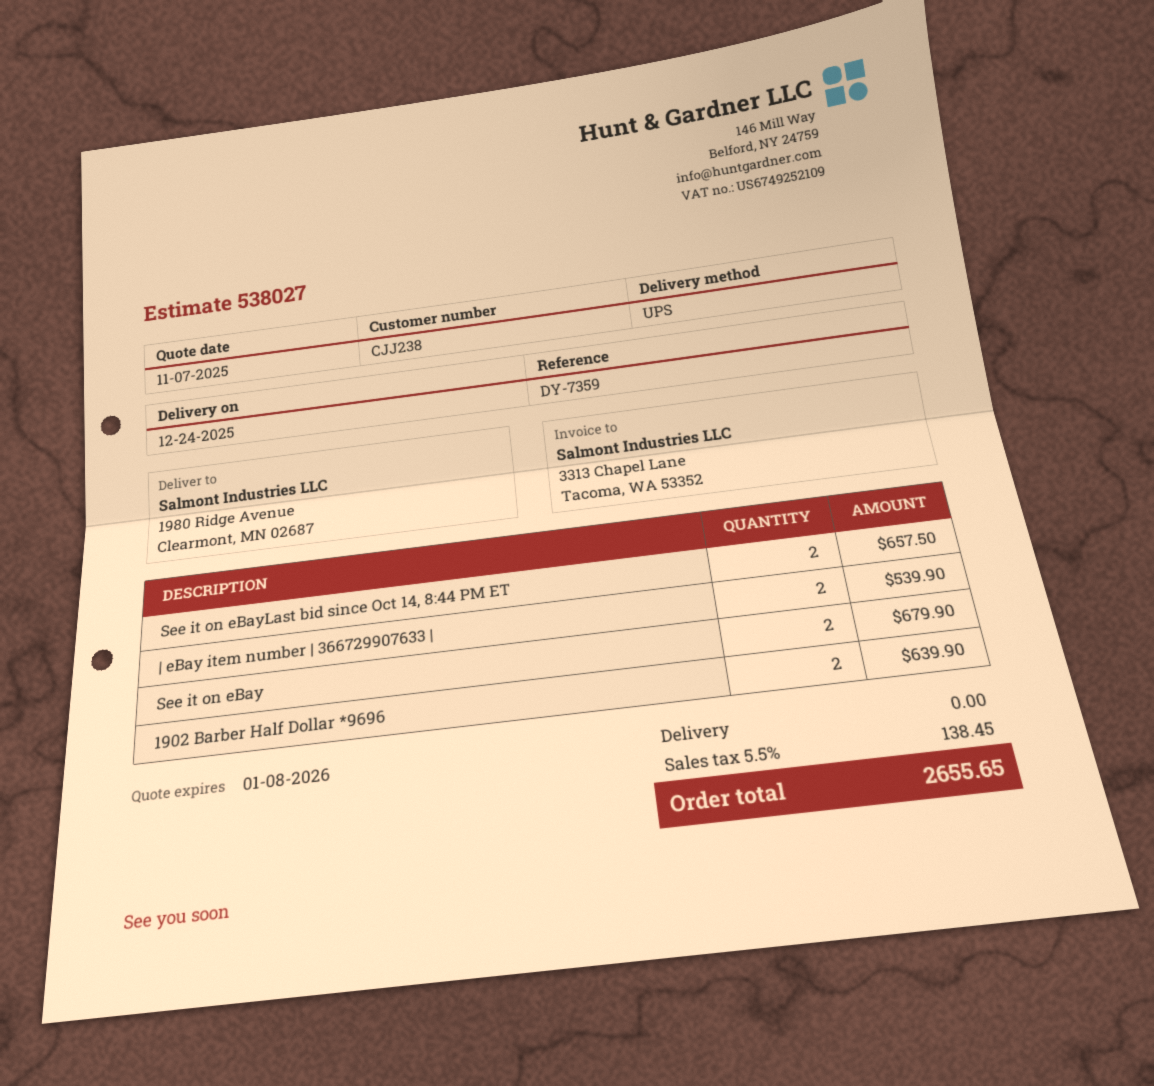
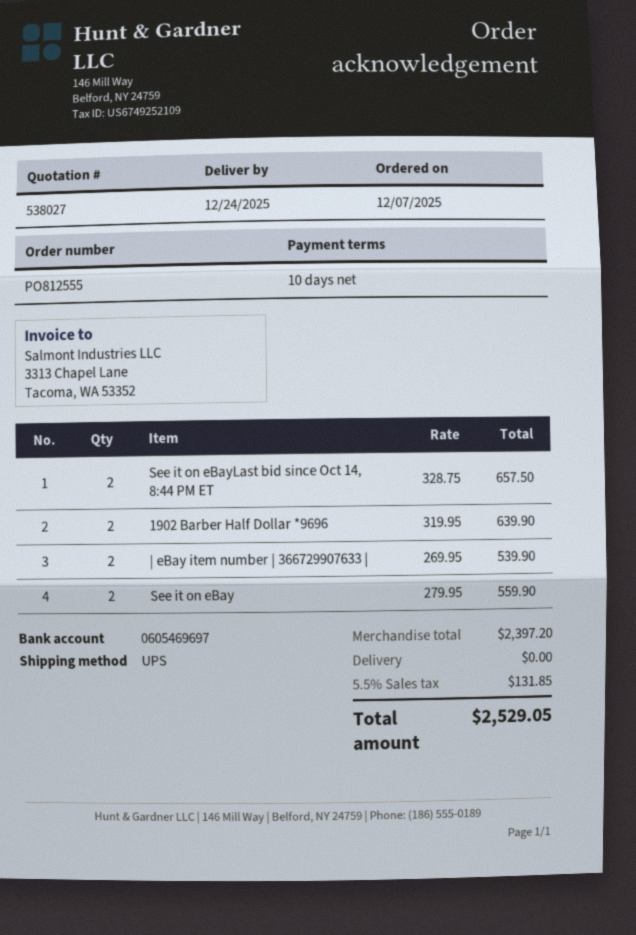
See it on eBay: 2 for 679.90 -> 2 for 559.90
tax: 5.5% = 138.45 -> 5.5% = 131.85
total: 2655.65 -> 2529.05

